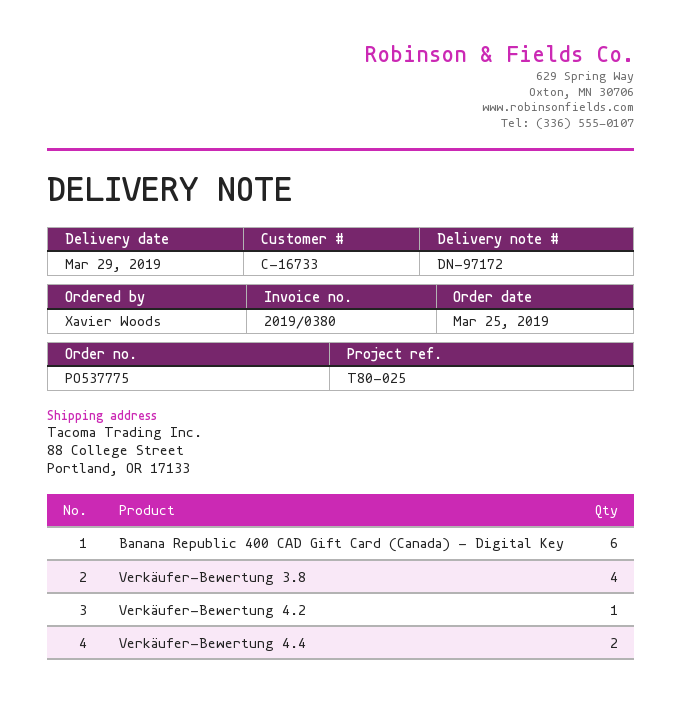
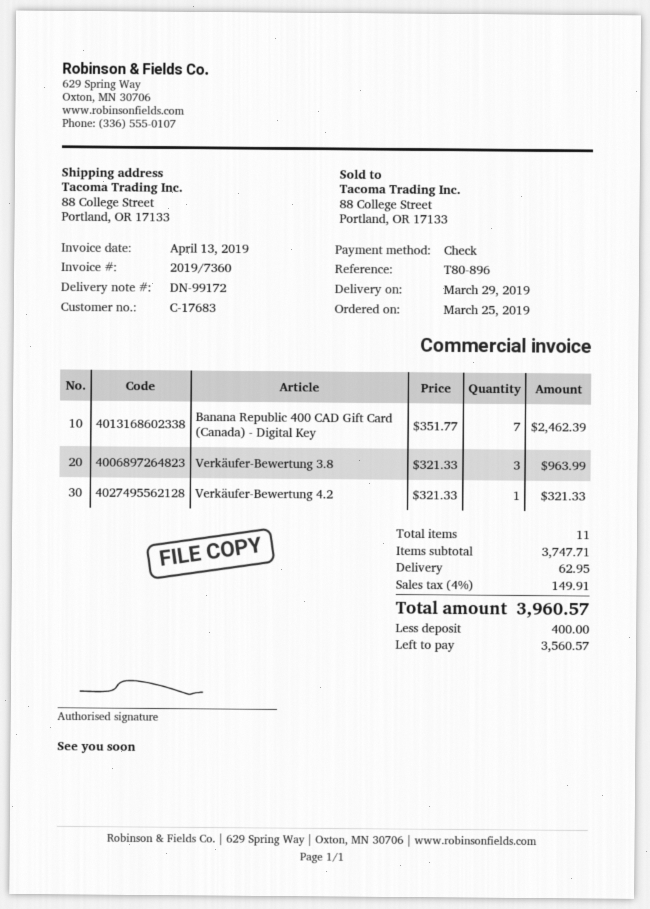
delivery note number: DN-97172 -> DN-99172
invoice number: 2019/0380 -> 2019/7360
customer number: C-16733 -> C-17683
reference: T80-025 -> T80-896
Banana Republic 400 CAD Gift Card (Canada) - Digital Key: 6 -> 7
Verkäufer-Bewertung 3.8: 4 -> 3
Verkäufer-Bewertung 4.4: 2 -> none

